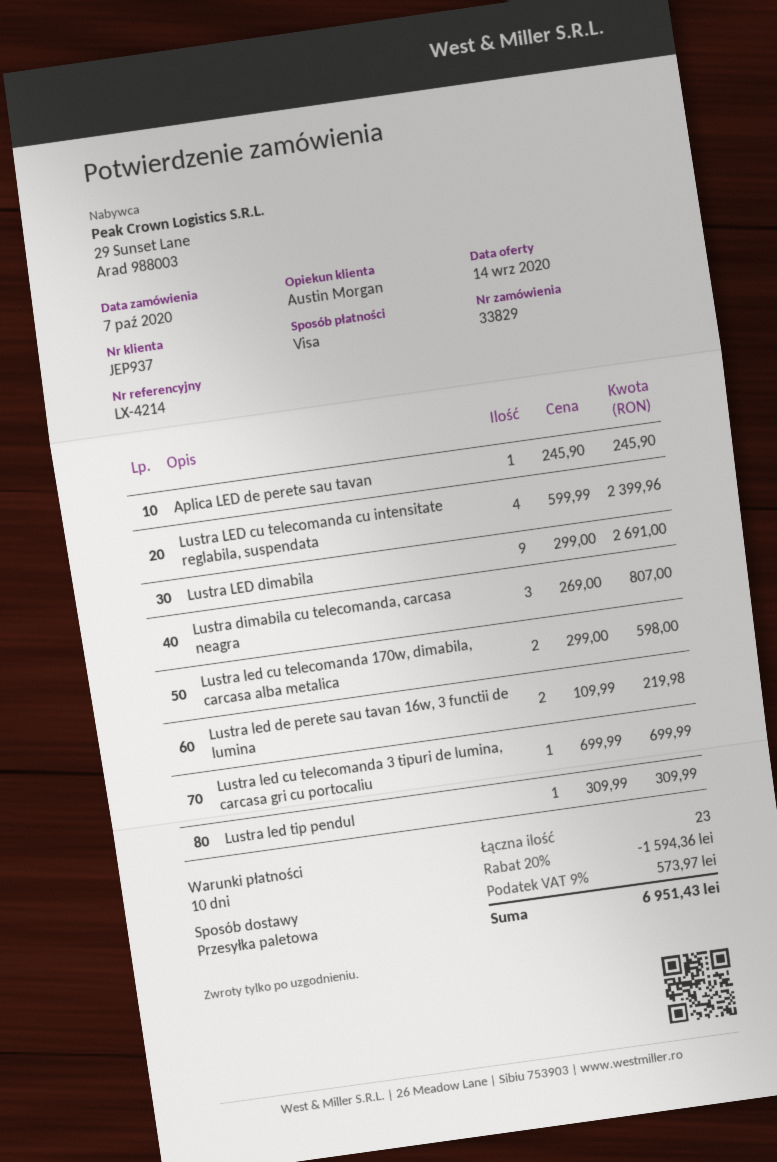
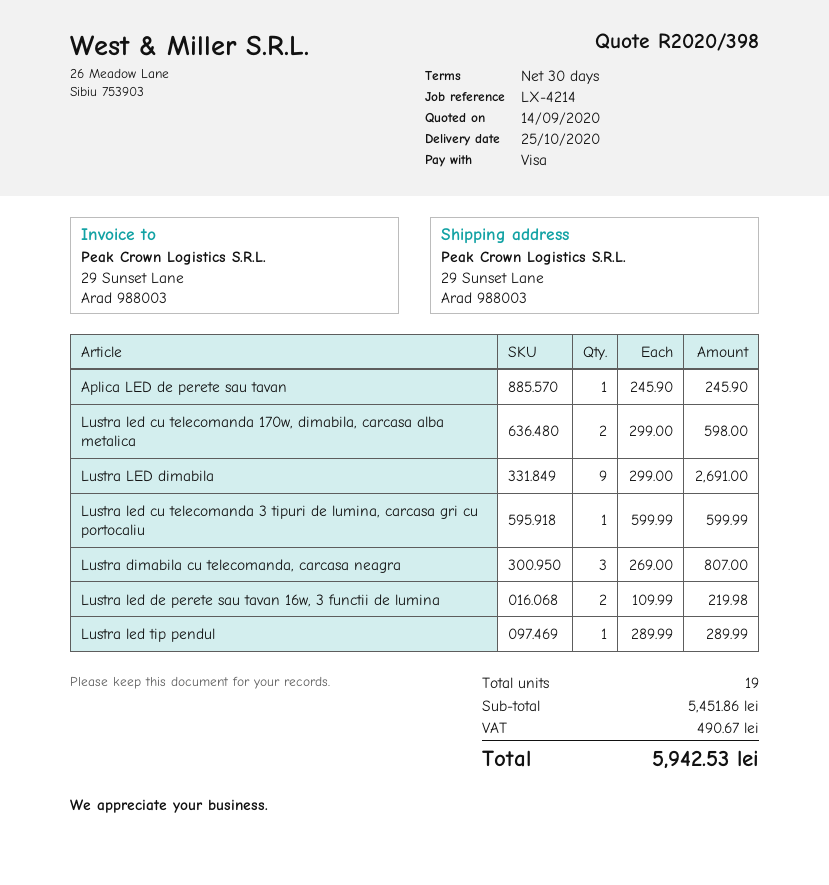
payment terms: 10 days -> 30 days
Lustra LED cu telecomanda cu intensitate reglabila, suspendata: 4 x 599.99 = 2399.96 -> none
Lustra led cu telecomanda 3 tipuri de lumina, carcasa gri cu portocaliu: 1 x 699.99 = 699.99 -> 1 x 599.99 = 599.99
Lustra led tip pendul: 1 x 309.99 = 309.99 -> 1 x 289.99 = 289.99
total quantity: 23 -> 19
discount: 20% = 1594.36 -> none
tax: 573.97 -> 490.67
total: 6951.43 -> 5942.53

